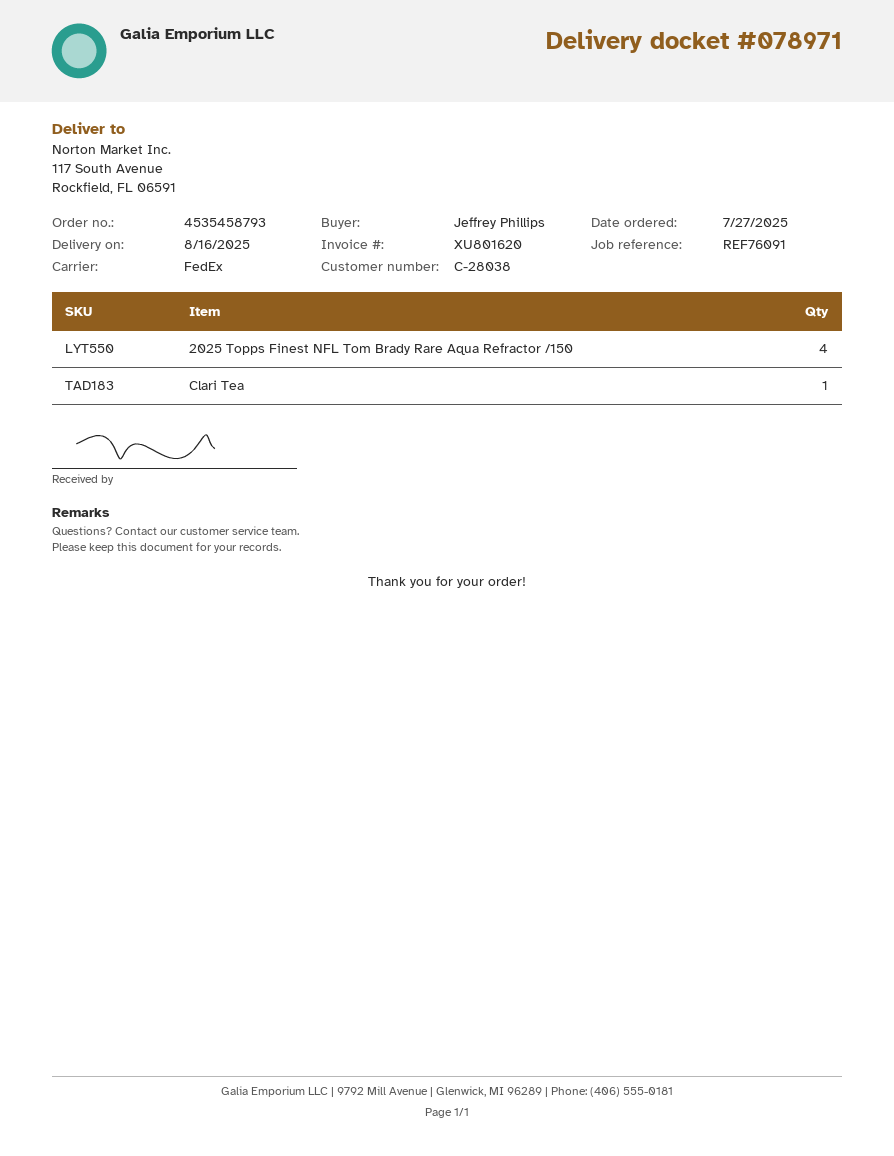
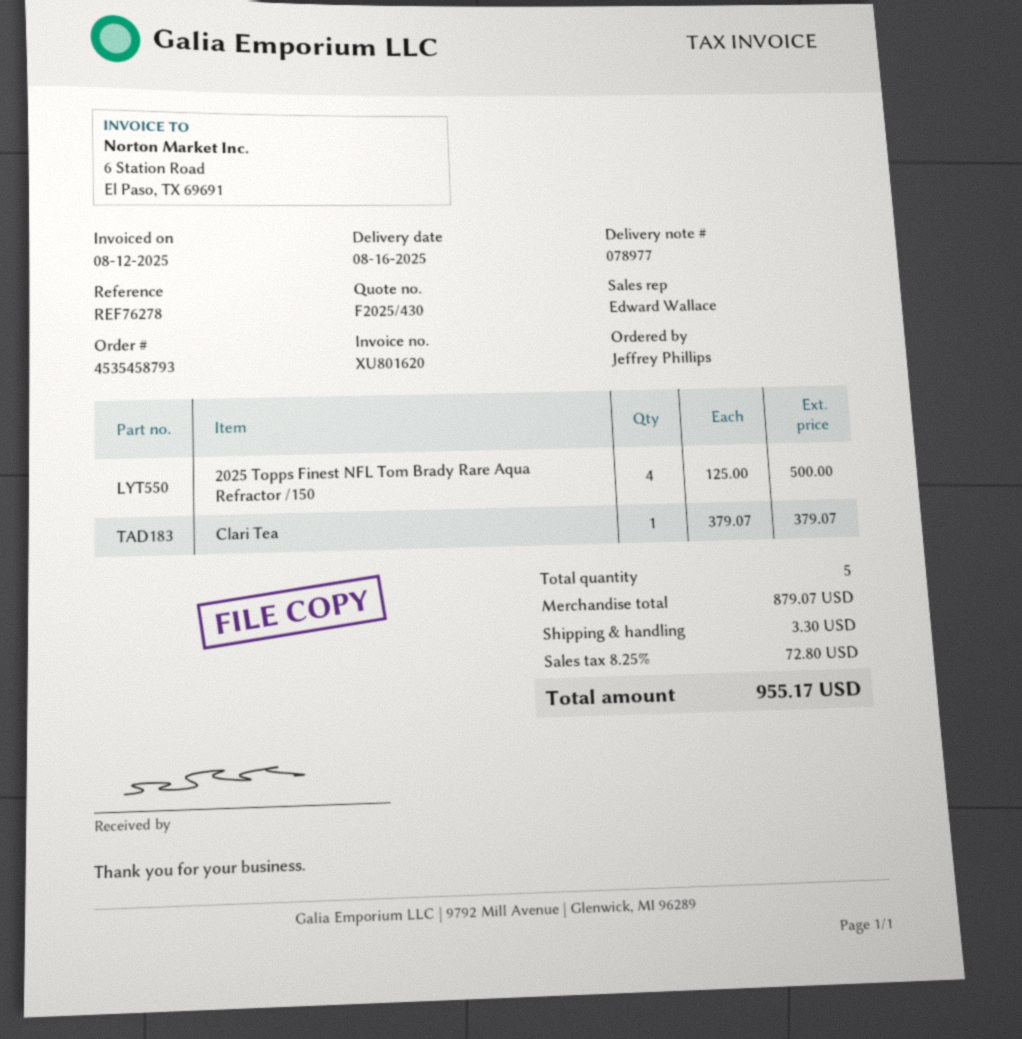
delivery note number: 078971 -> 078977
reference: REF76091 -> REF76278

